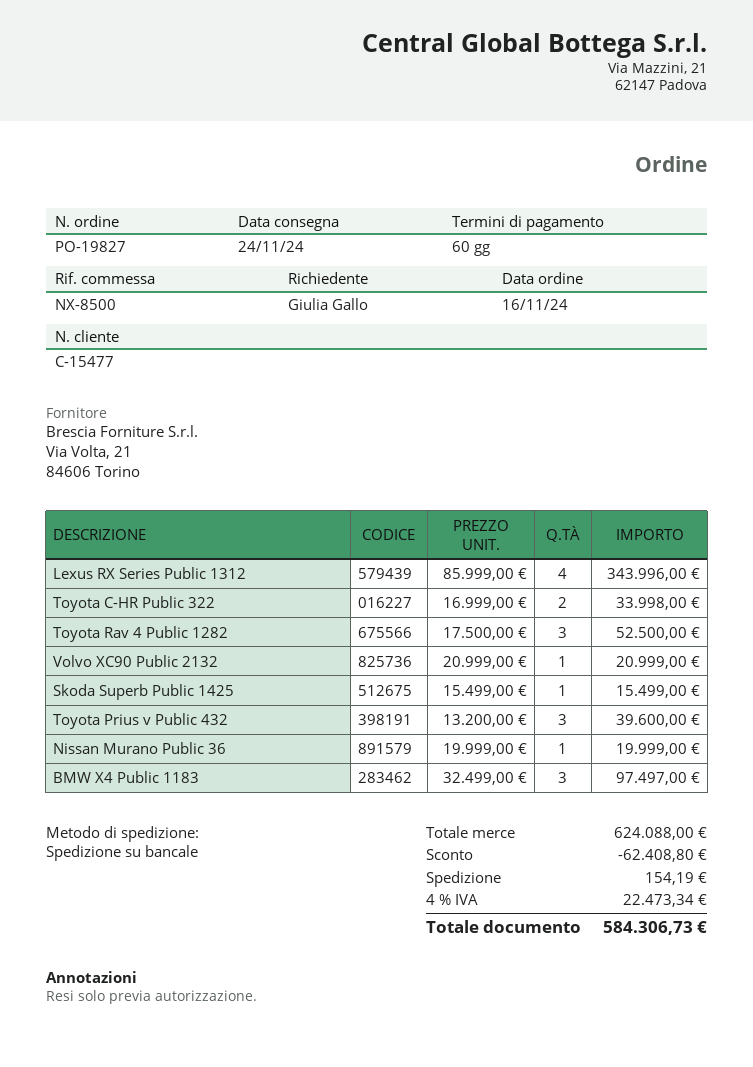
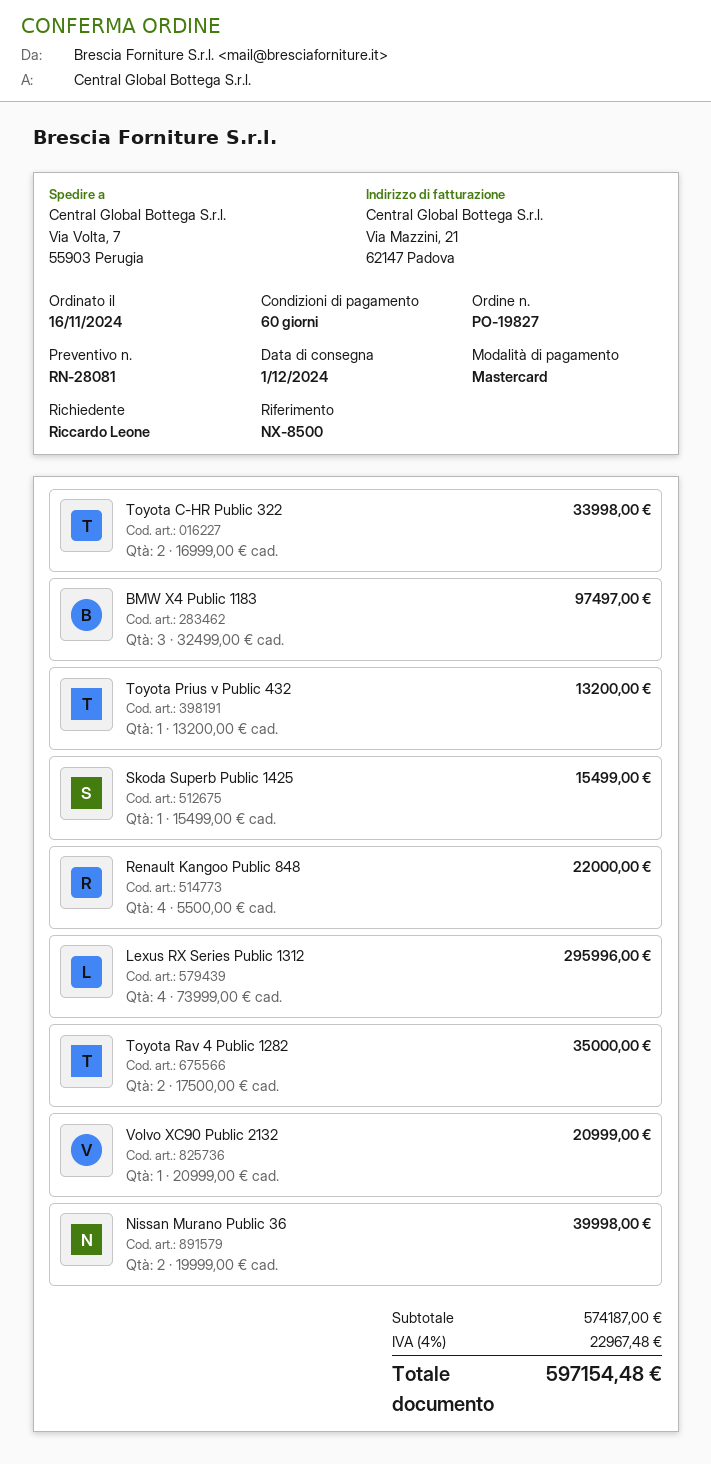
delivery date: 2024-11-24 -> 2024-12-01
ordered by: Giulia Gallo -> Riccardo Leone
Lexus RX Series Public 1312: 4 x 85999.00 = 343996.00 -> 4 x 73999.00 = 295996.00
Toyota Rav 4 Public 1282: 3 x 17500.00 = 52500.00 -> 2 x 17500.00 = 35000.00
Toyota Prius v Public 432: 3 x 13200.00 = 39600.00 -> 1 x 13200.00 = 13200.00
Nissan Murano Public 36: 1 x 19999.00 = 19999.00 -> 2 x 19999.00 = 39998.00
Renault Kangoo Public 848: none -> 4 x 5500.00 = 22000.00
subtotal: 624088.00 -> 574187.00
discount: 62408.80 -> none
shipping: 154.19 -> none
tax: 4% = 22473.34 -> 4% = 22967.48
total: 584306.73 -> 597154.48

